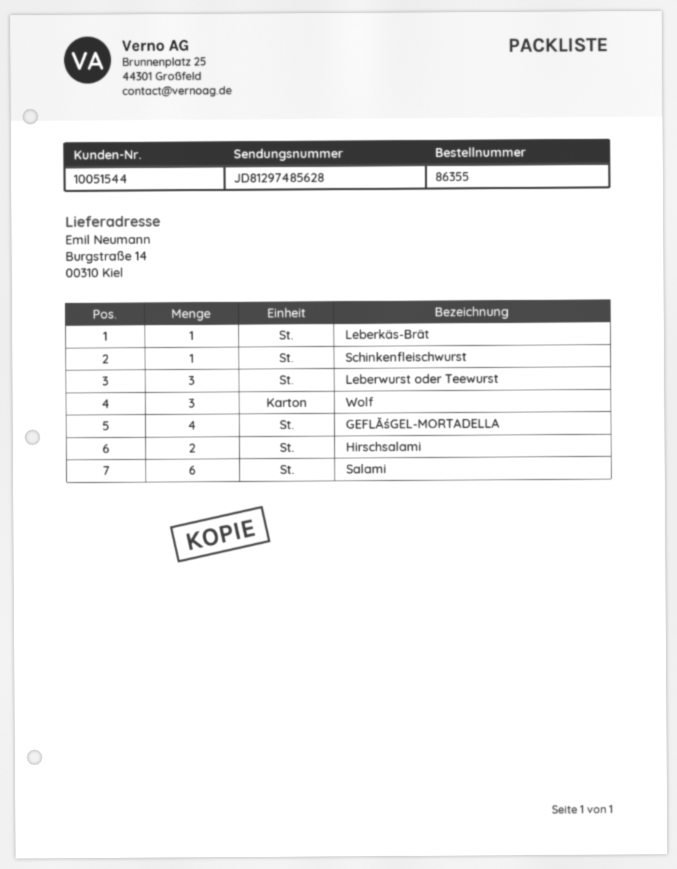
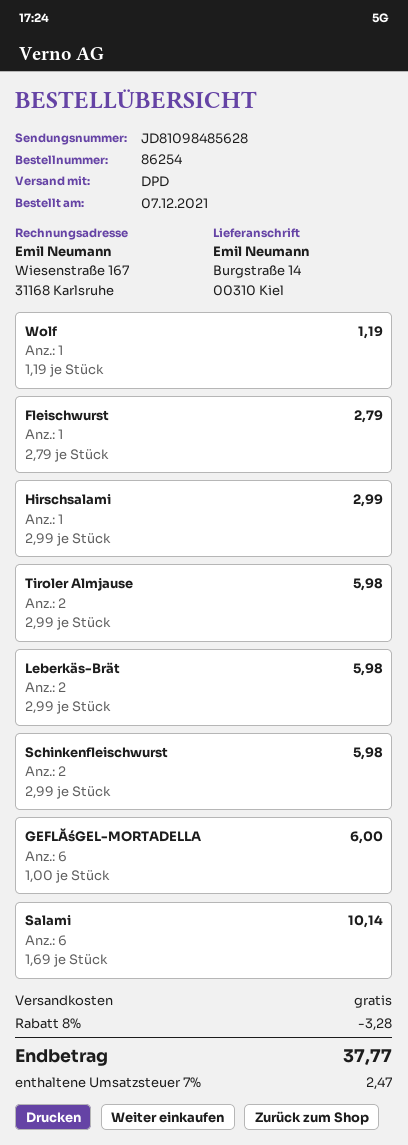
order number: 86355 -> 86254
tracking number: JD81297485628 -> JD81098485628
Leberkäs-Brät: 1 -> 2
Schinkenfleischwurst: 1 -> 2
Leberwurst oder Teewurst: 3 -> none
Wolf: 3 -> 1
GEFLĂśGEL-MORTADELLA: 4 -> 6
Hirschsalami: 2 -> 1
Fleischwurst: none -> 1
Tiroler Almjause: none -> 2

